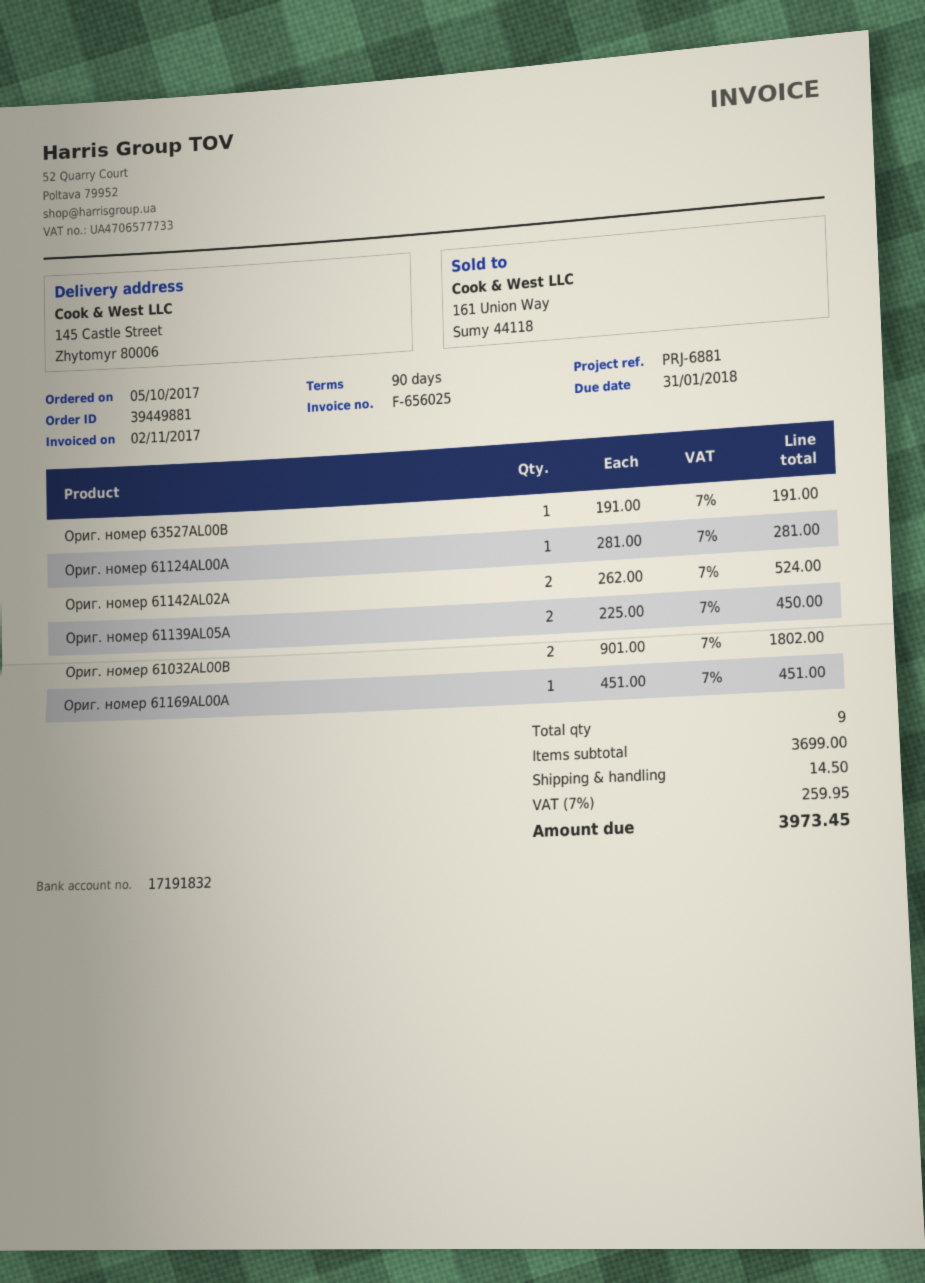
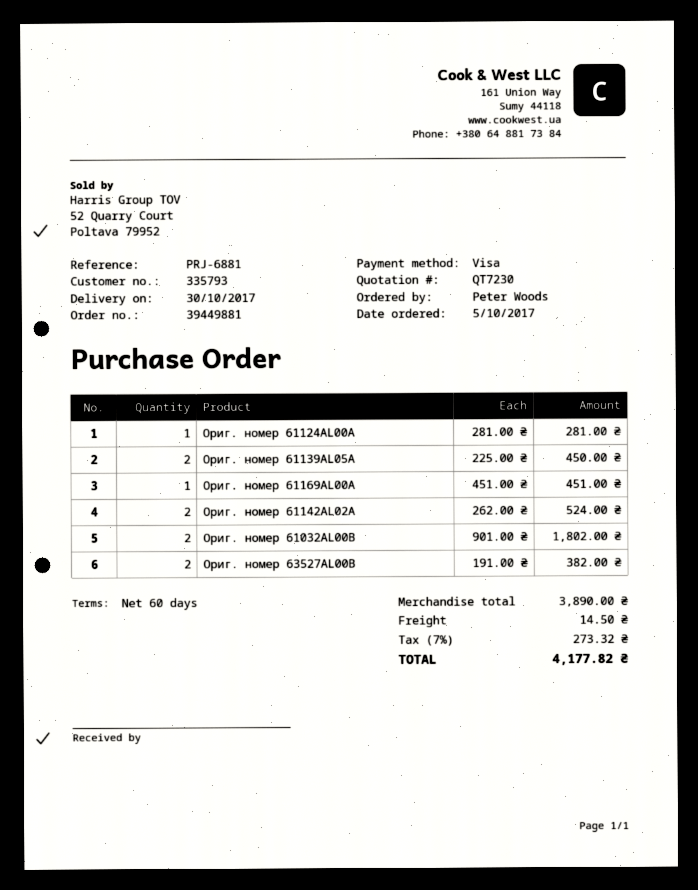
payment terms: 90 days -> 60 days
Ориг. номер 63527AL00B: 1 x 191.00 = 191.00 -> 2 x 191.00 = 382.00
subtotal: 3699.00 -> 3890.00
tax: 7% = 259.95 -> 7% = 273.32
total: 3973.45 -> 4177.82

